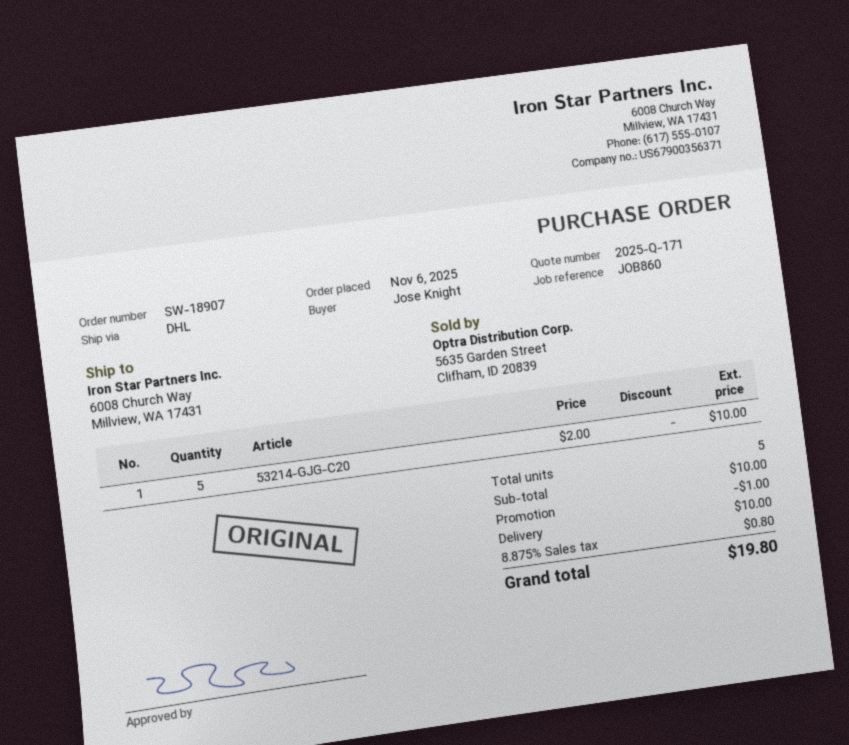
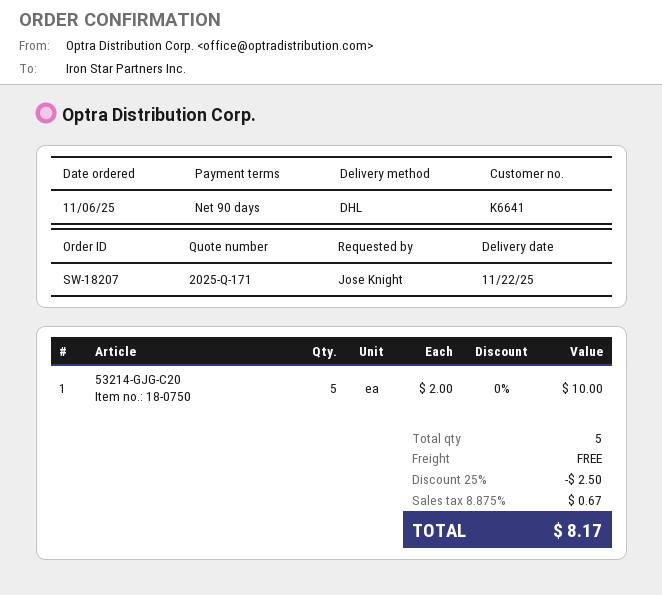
order number: SW-18907 -> SW-18207
discount: 1.00 -> 2.50
shipping: 10.00 -> 0.00
tax: 8.875% = 0.80 -> 8.875% = 0.67
total: 19.80 -> 8.17

